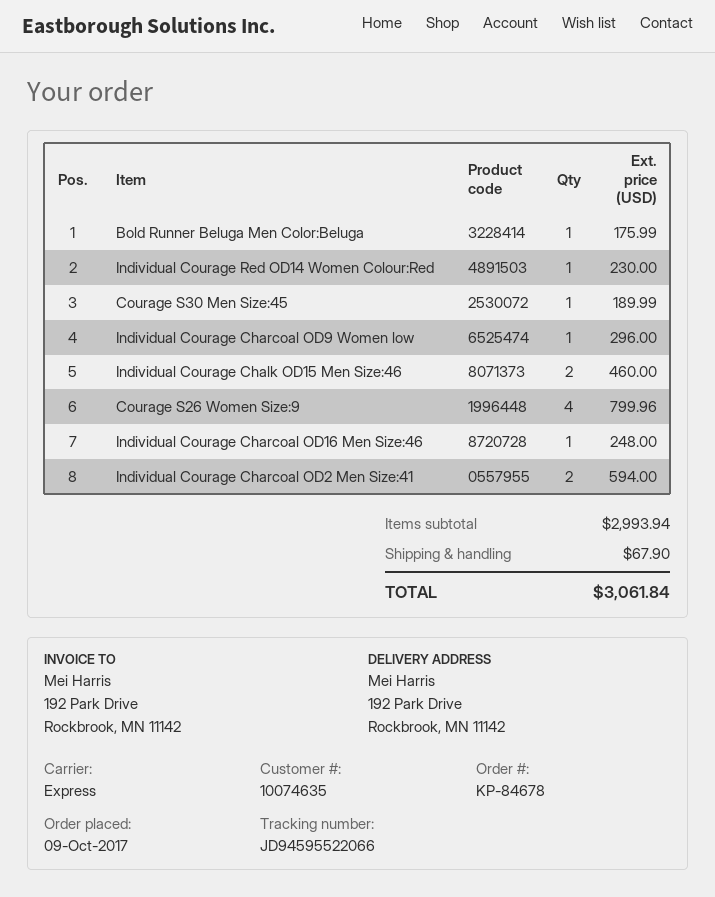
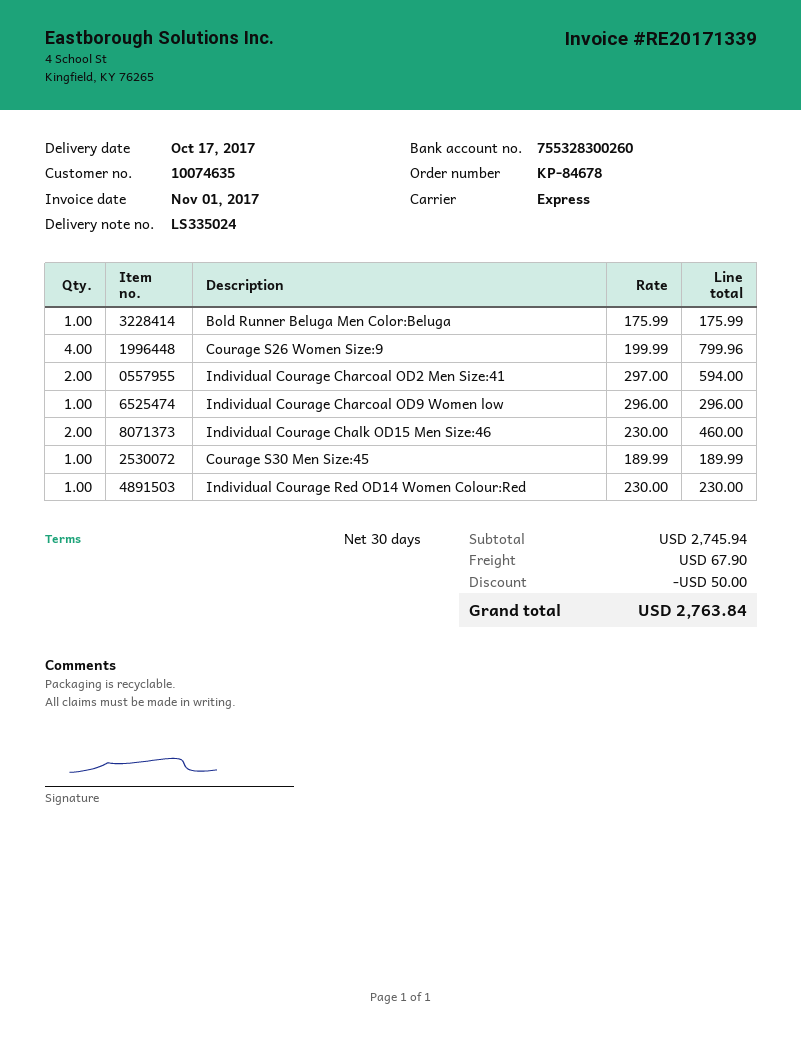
Individual Courage Charcoal OD16 Men Size:46: 1 for 248.00 -> none
subtotal: 2993.94 -> 2745.94
discount: none -> 50.00
total: 3061.84 -> 2763.84

